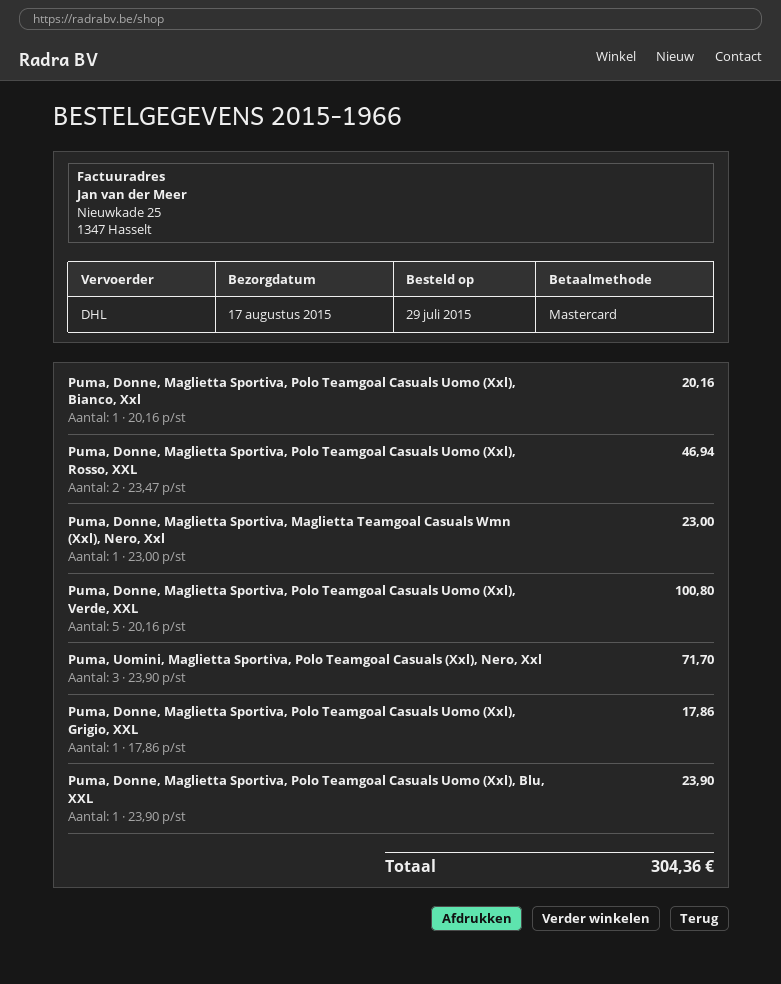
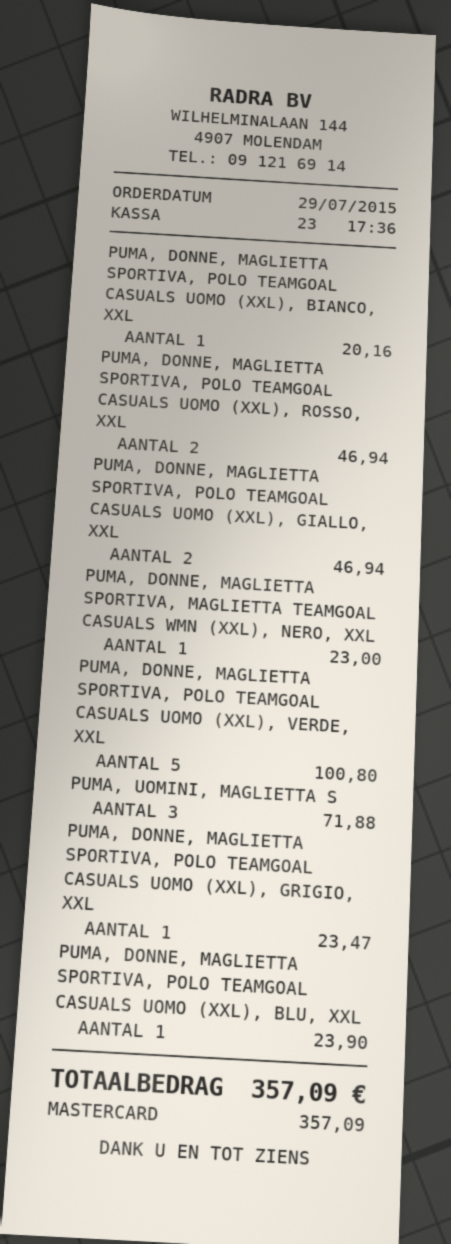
Puma, Uomini, Maglietta Sportiva, Polo Teamgoal Casuals (Xxl), Nero, Xxl: 3 for 71.70 -> 3 for 71.88
Puma, Donne, Maglietta Sportiva, Polo Teamgoal Casuals Uomo (Xxl), Grigio, XXL: 1 for 17.86 -> 1 for 23.47
PUMA, DONNE, MAGLIETTA SPORTIVA, POLO TEAMGOAL CASUALS UOMO (XXL), GIALLO, XXL: none -> 2 for 46.94
total: 304.36 -> 357.09

